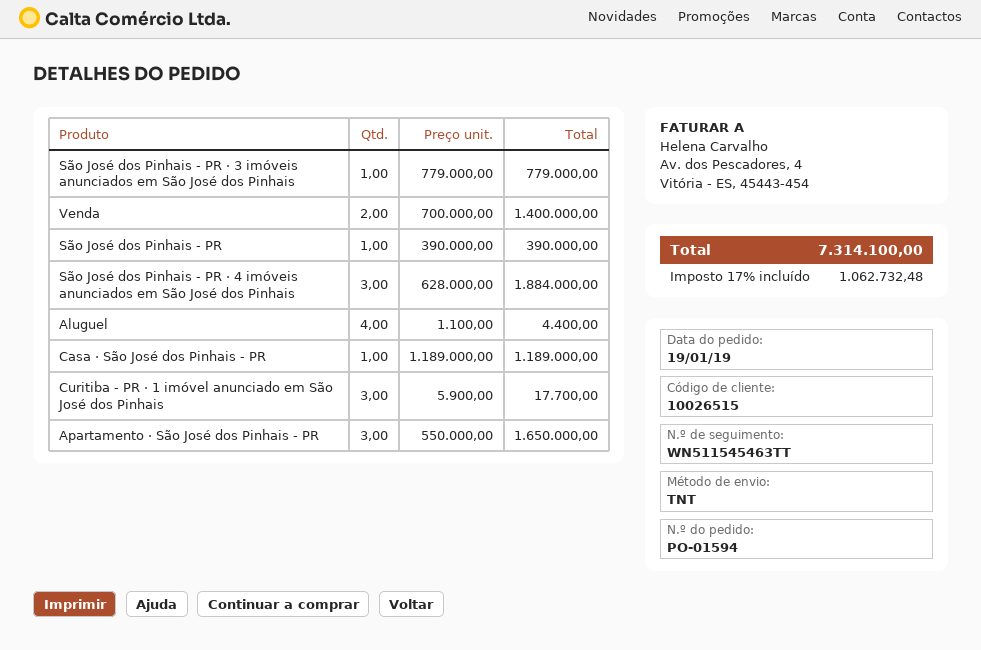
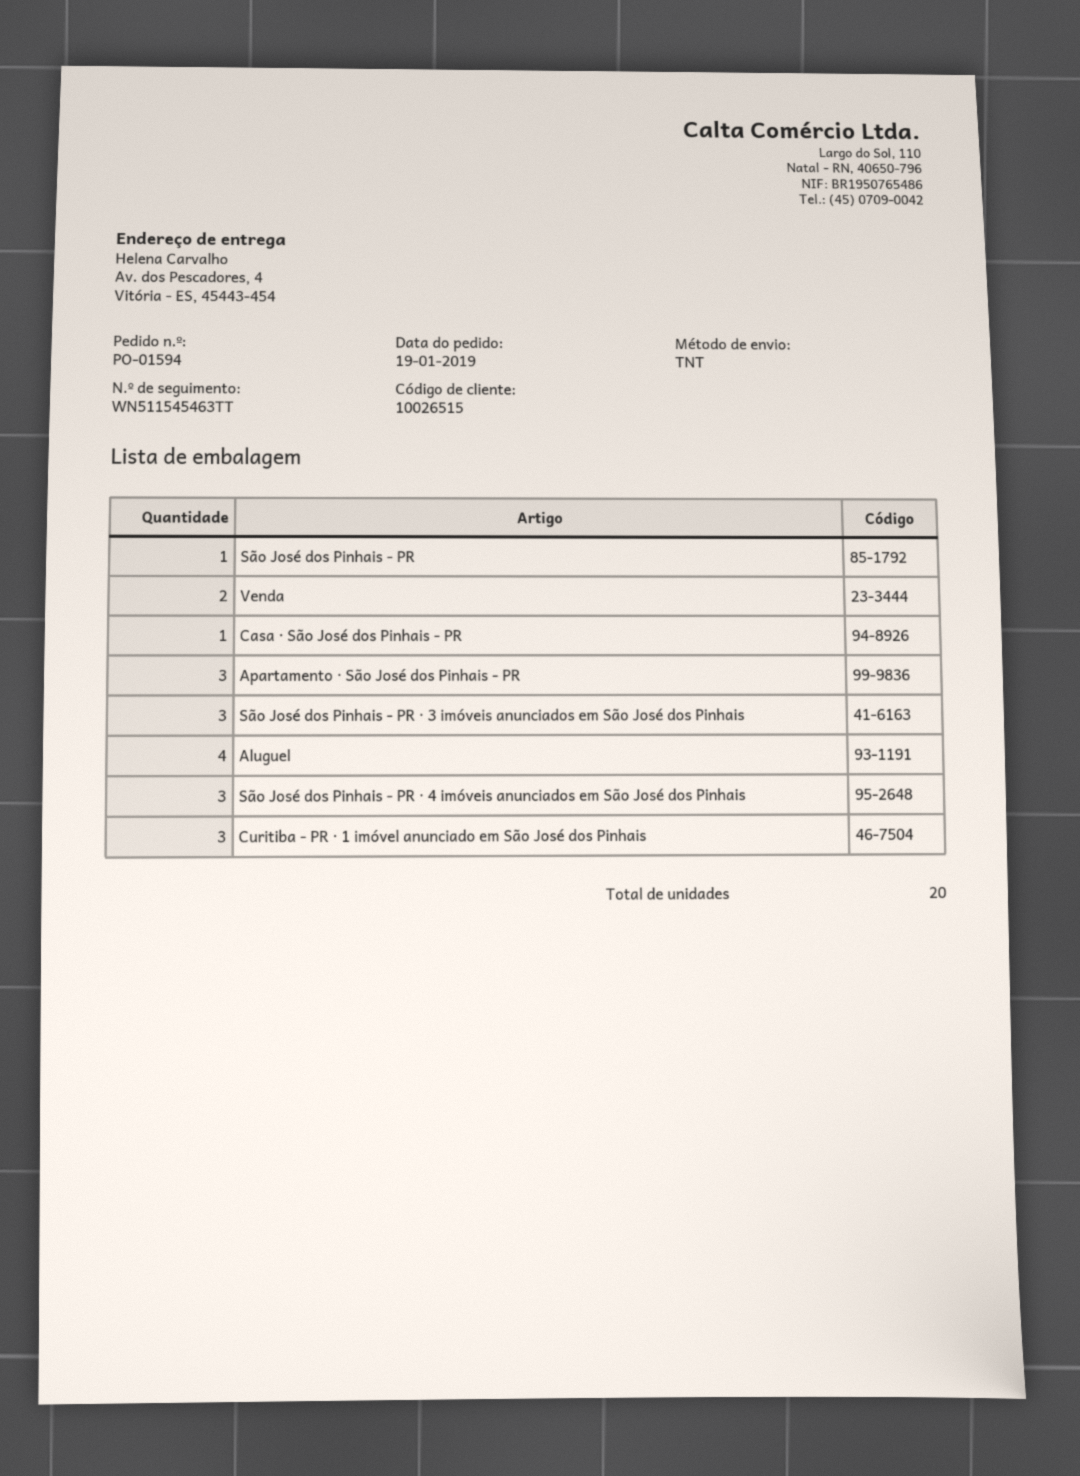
São José dos Pinhais - PR · 3 imóveis anunciados em São José dos Pinhais: 1 -> 3

